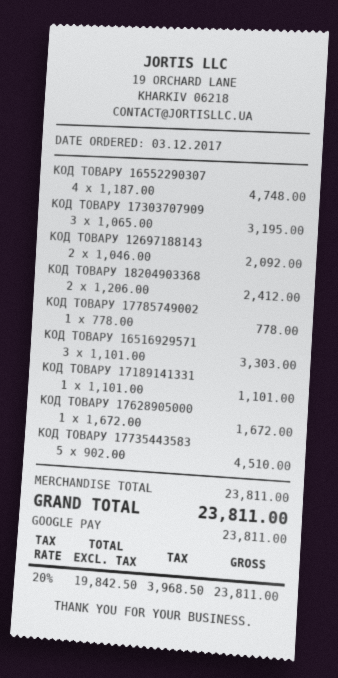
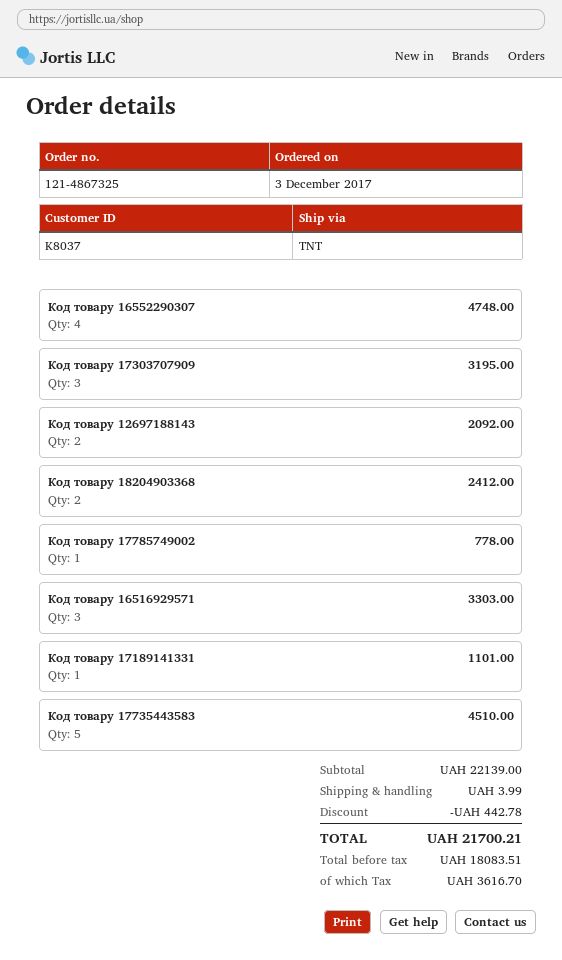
КОД ТОВАРУ 17628905000: 1 for 1672.00 -> none
subtotal: 23811.00 -> 22139.00
discount: none -> 442.78
shipping: none -> 3.99
net: 19842.50 -> 18083.51
tax: 3968.50 -> 3616.70
total: 23811.00 -> 21700.21

